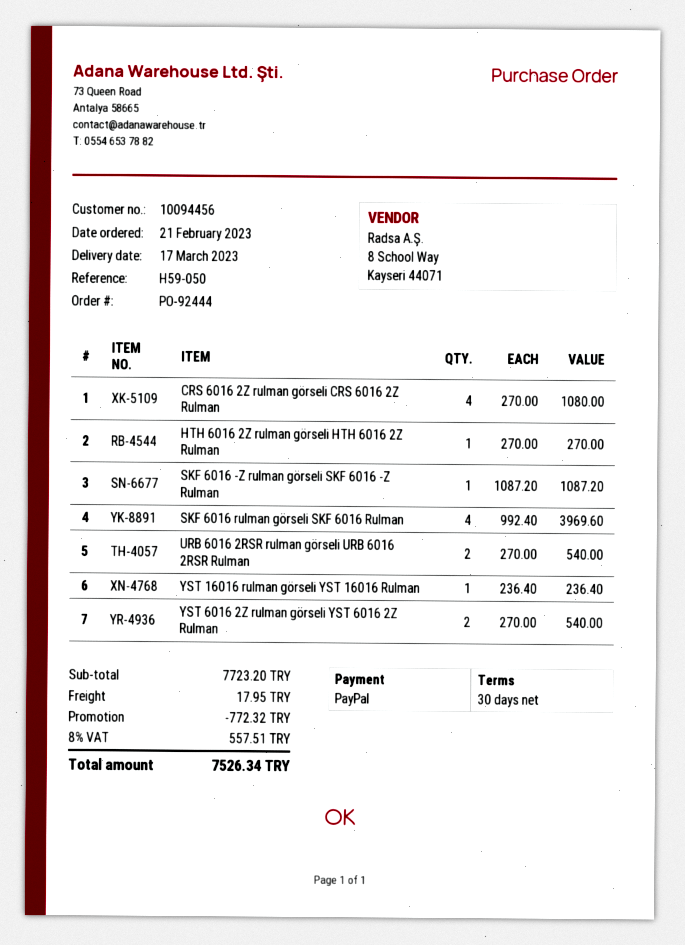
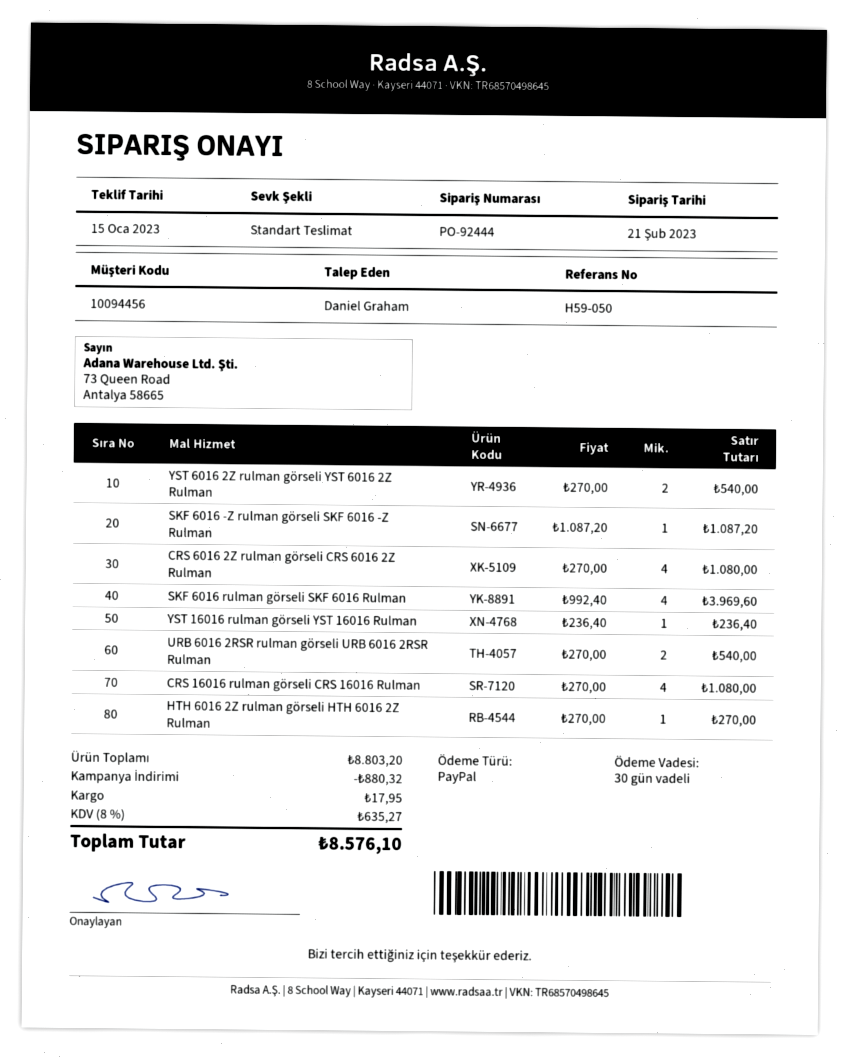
CRS 16016 rulman görseli CRS 16016 Rulman: none -> 4 x 270.00 = 1080.00
subtotal: 7723.20 -> 8803.20
discount: 772.32 -> 880.32
tax: 8% = 557.51 -> 8% = 635.27
total: 7526.34 -> 8576.10

